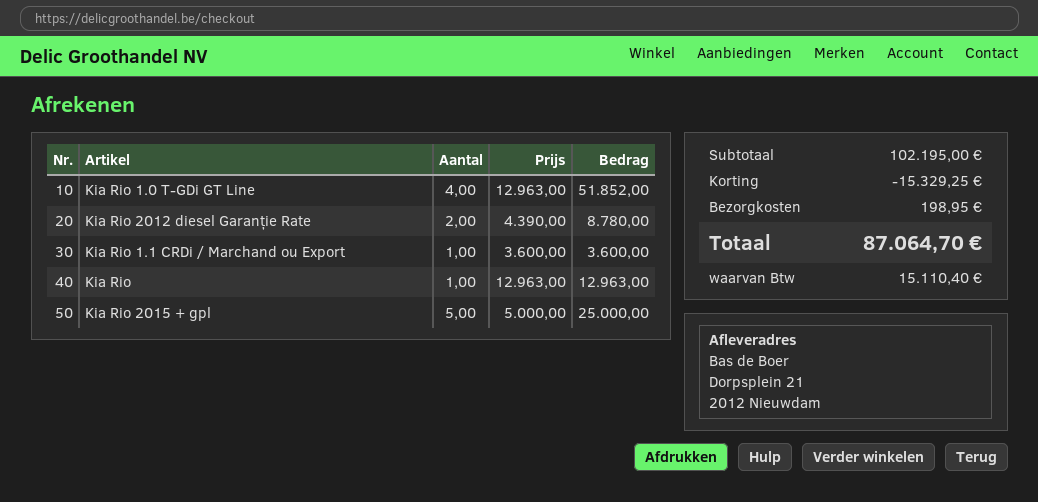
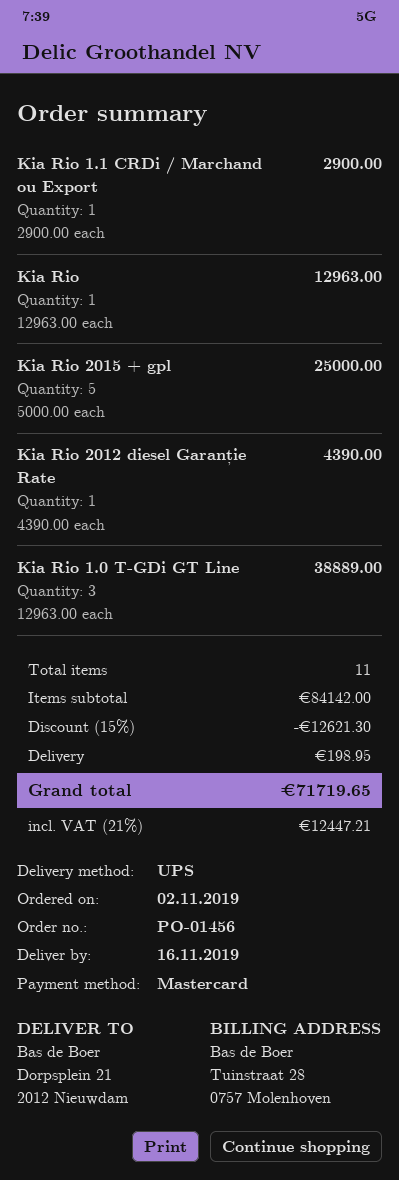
Kia Rio 1.0 T-GDi GT Line: 4 x 12963.00 = 51852.00 -> 3 x 12963.00 = 38889.00
Kia Rio 2012 diesel Garanție Rate: 2 x 4390.00 = 8780.00 -> 1 x 4390.00 = 4390.00
Kia Rio 1.1 CRDi / Marchand ou Export: 1 x 3600.00 = 3600.00 -> 1 x 2900.00 = 2900.00
subtotal: 102195.00 -> 84142.00
discount: 15329.25 -> 12621.30
tax: 15110.40 -> 12447.21
total: 87064.70 -> 71719.65

